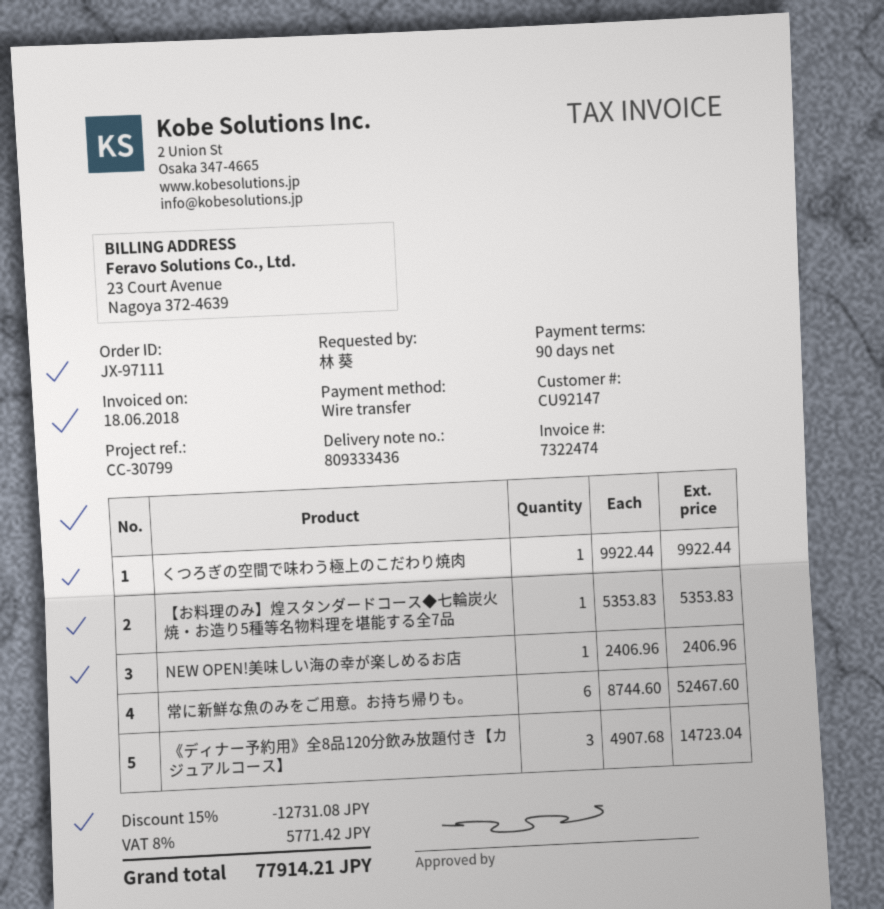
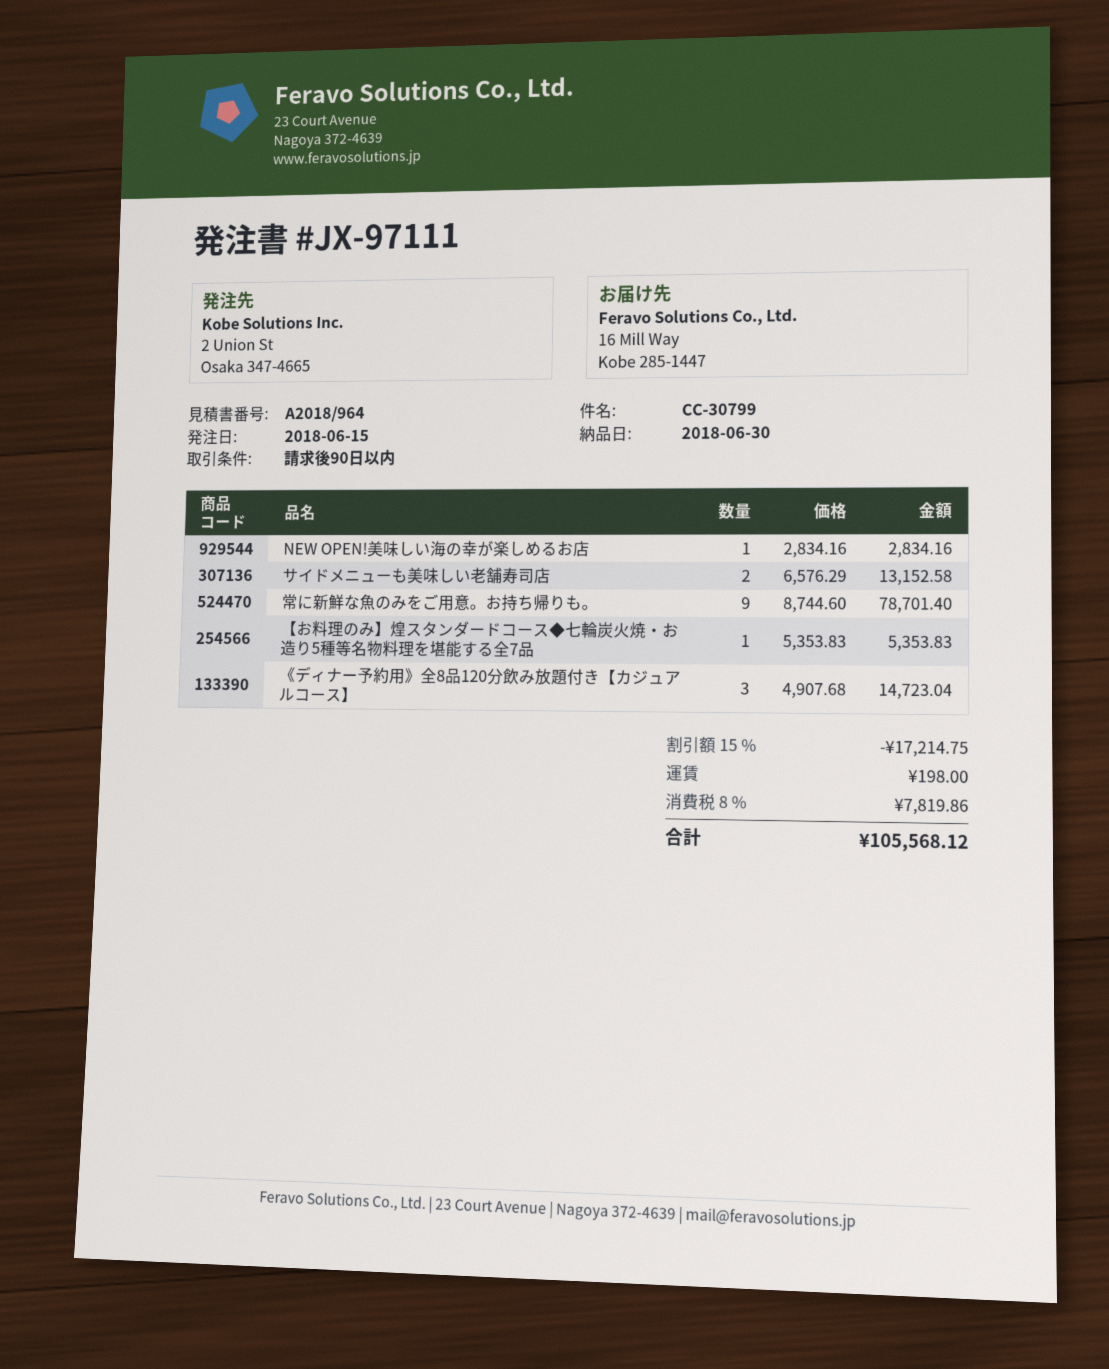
くつろぎの空間で味わう極上のこだわり焼肉: 1 x 9922.44 = 9922.44 -> none
NEW OPEN!美味しい海の幸が楽しめるお店: 1 x 2406.96 = 2406.96 -> 1 x 2834.16 = 2834.16
常に新鮮な魚のみをご用意。お持ち帰りも。: 6 x 8744.60 = 52467.60 -> 9 x 8744.60 = 78701.40
サイドメニューも美味しい老舗寿司店: none -> 2 x 6576.29 = 13152.58
discount: 15% = 12731.08 -> 15% = 17214.75
shipping: none -> 198.00
tax: 8% = 5771.42 -> 8% = 7819.86
total: 77914.21 -> 105568.12

